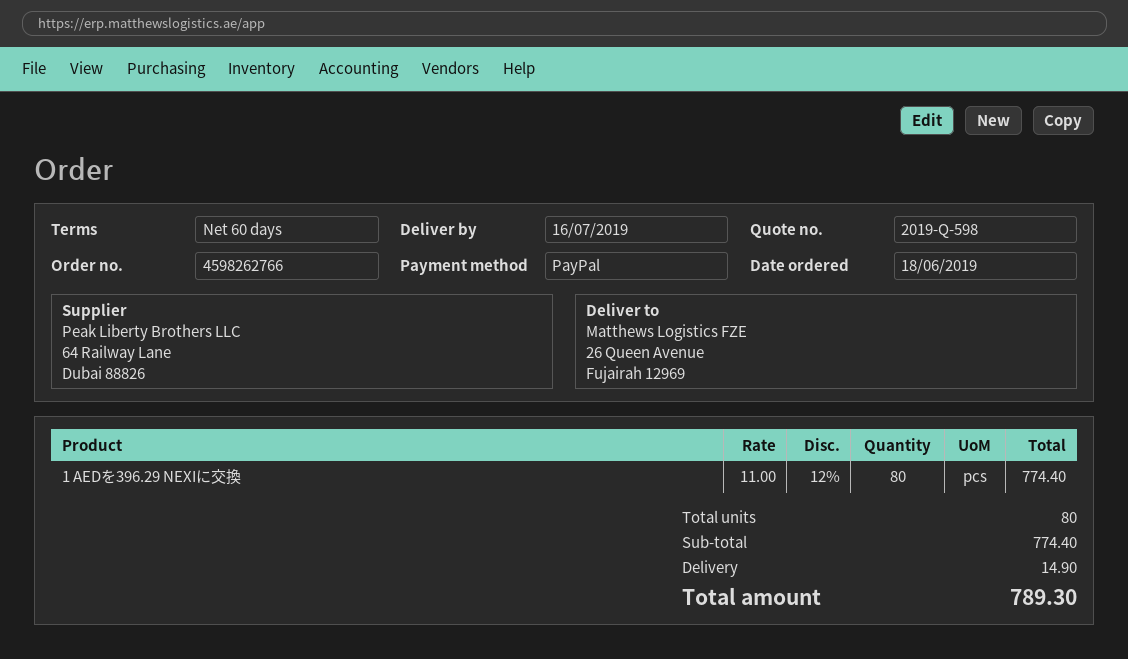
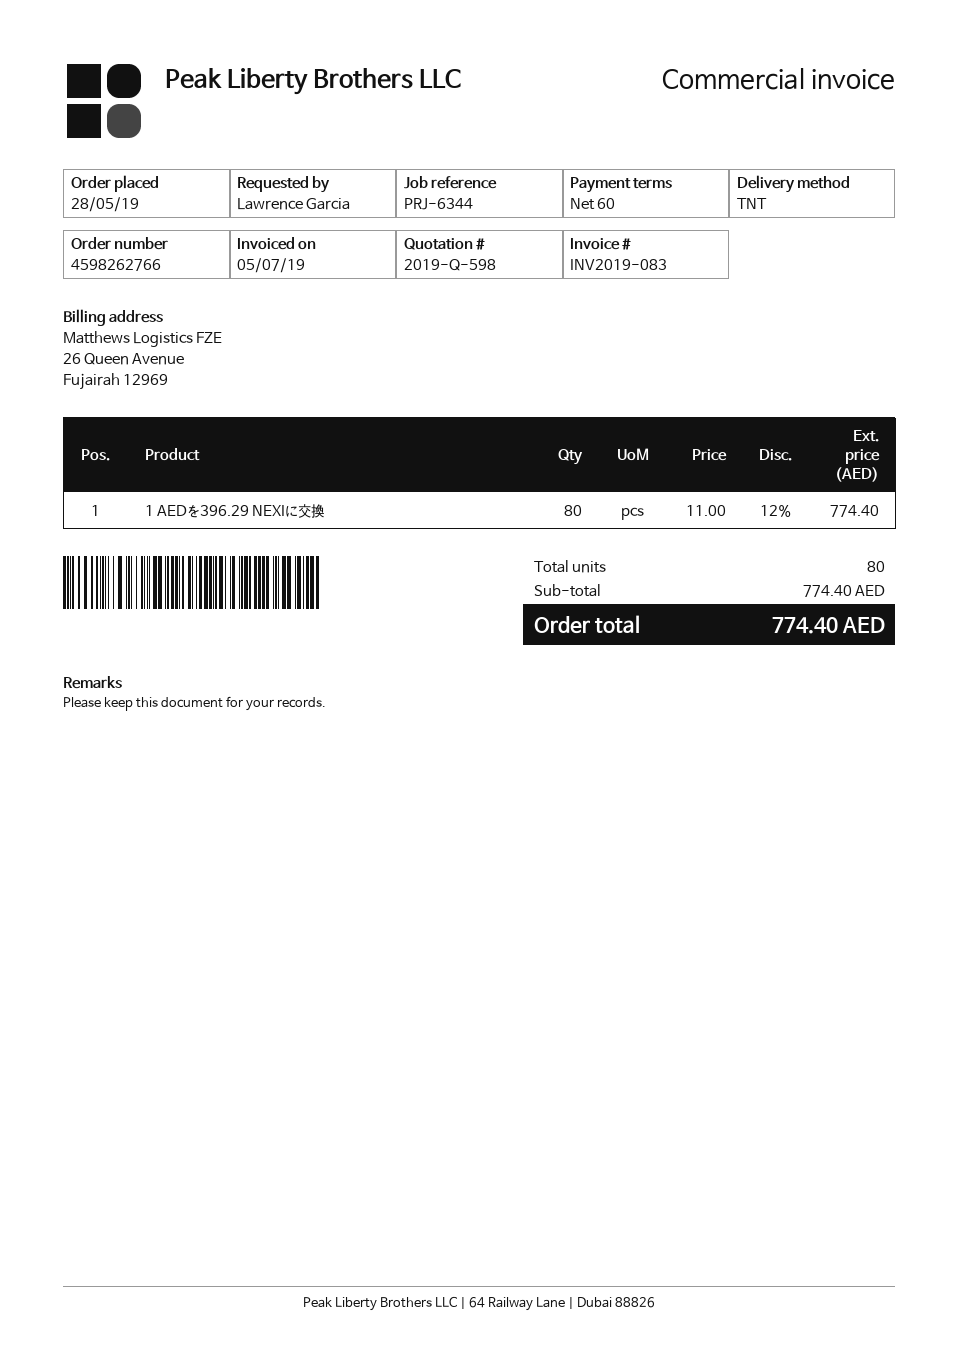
order date: 2019-06-18 -> 2019-05-28
shipping: 14.90 -> none
total: 789.30 -> 774.40

